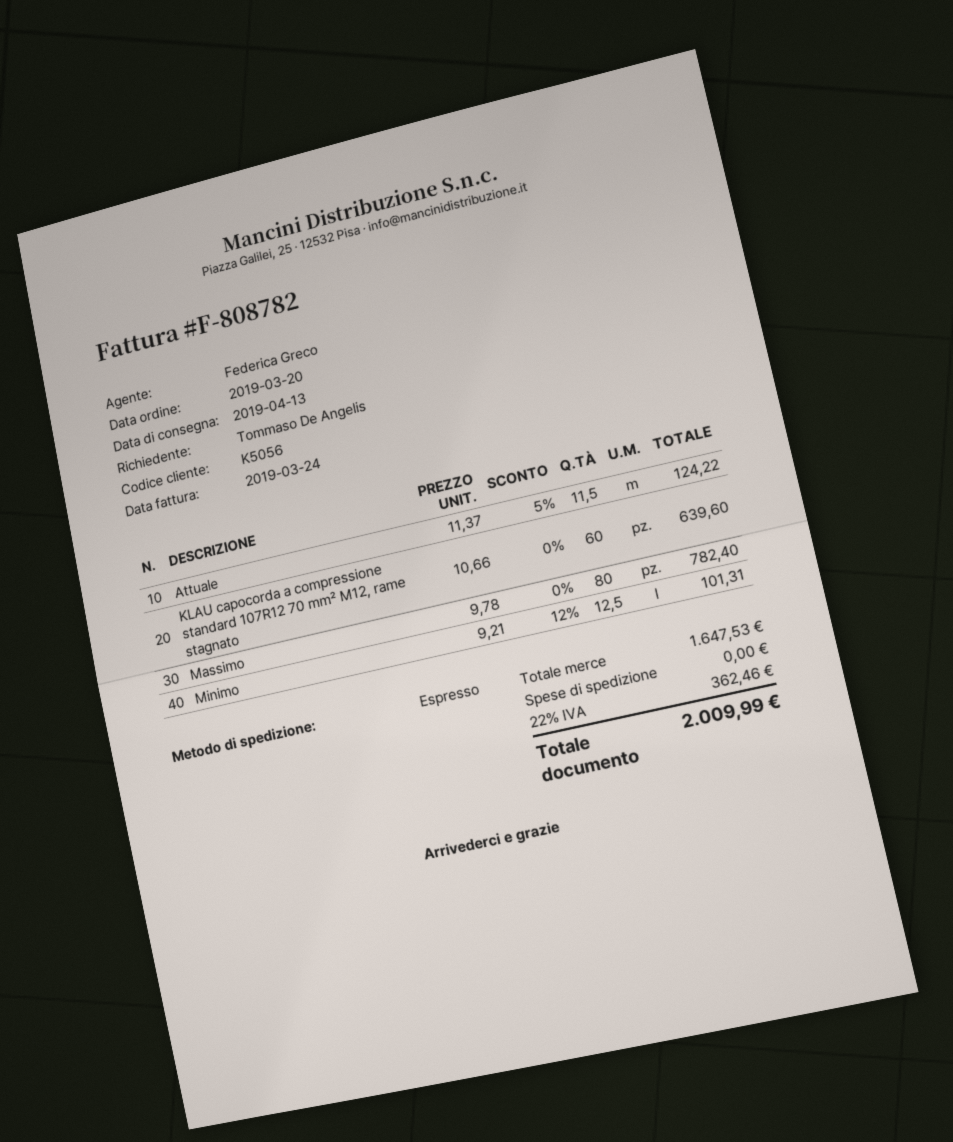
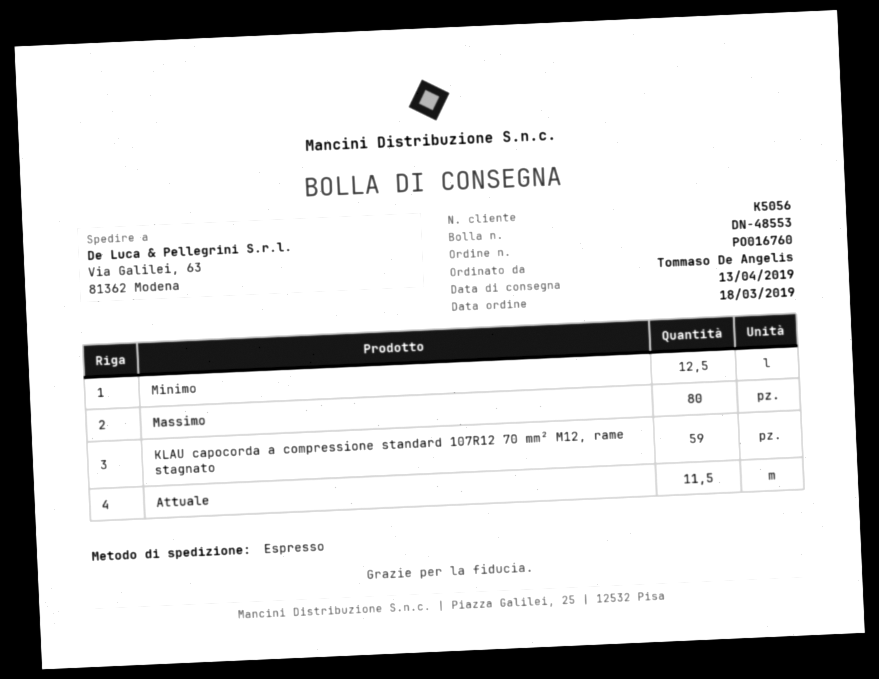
order date: 2019-03-20 -> 2019-03-18
KLAU capocorda a compressione standard 107R12 70 mm² M12, rame stagnato: 60 -> 59

